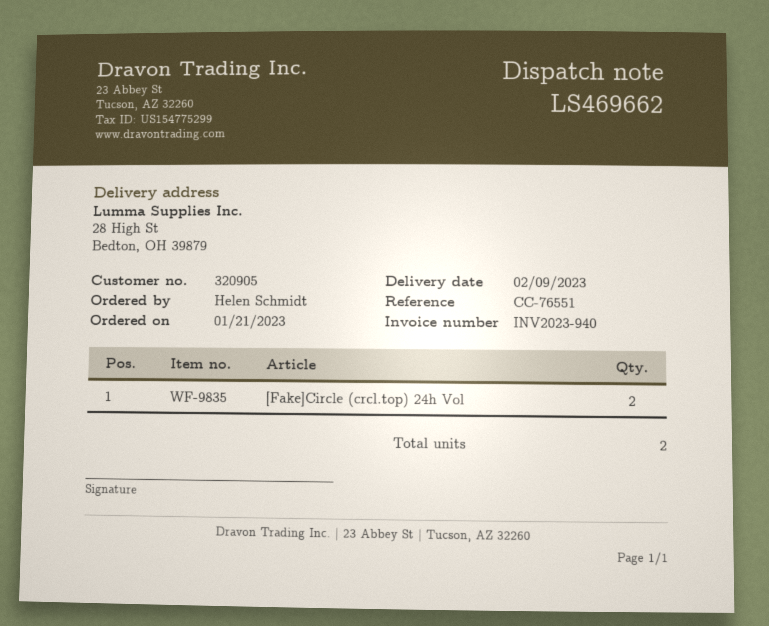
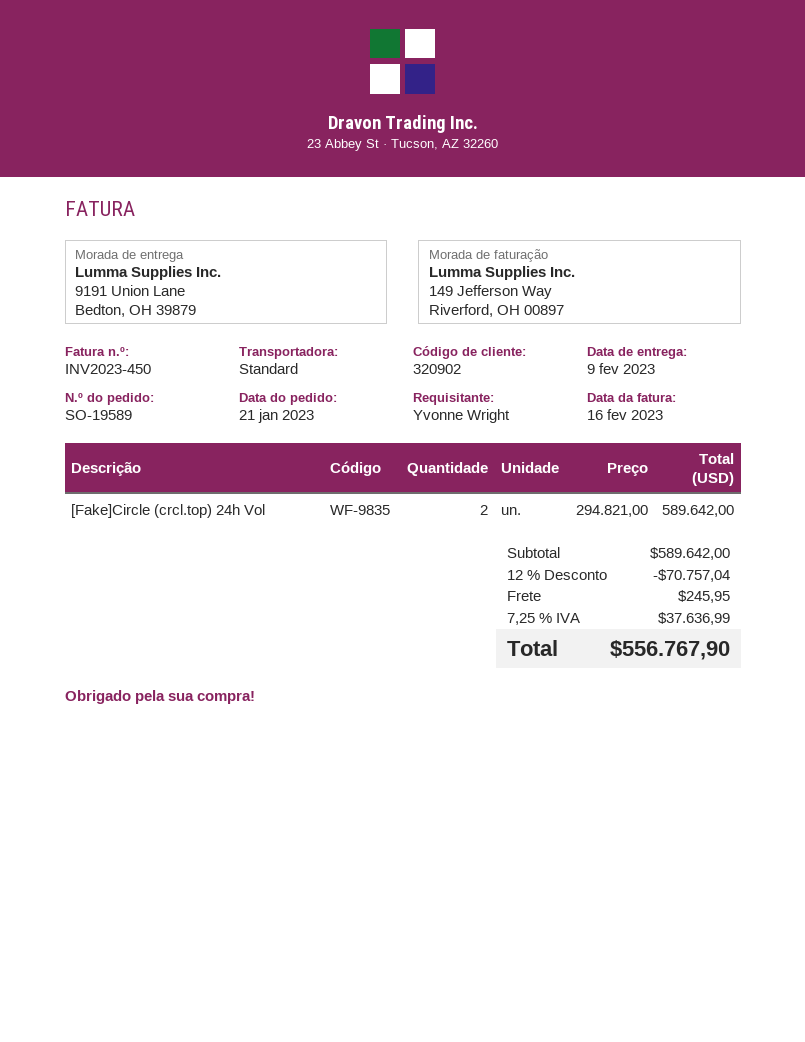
invoice number: INV2023-940 -> INV2023-450
customer number: 320905 -> 320902
ordered by: Helen Schmidt -> Yvonne Wright
ship to: 28 High St, Bedton, OH 39879 -> 9191 Union Lane, Bedton, OH 39879

